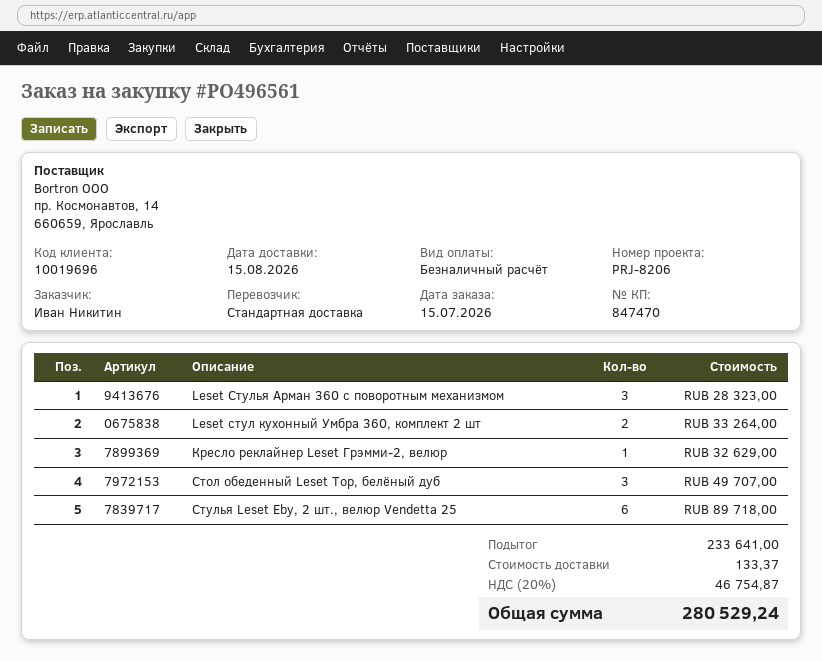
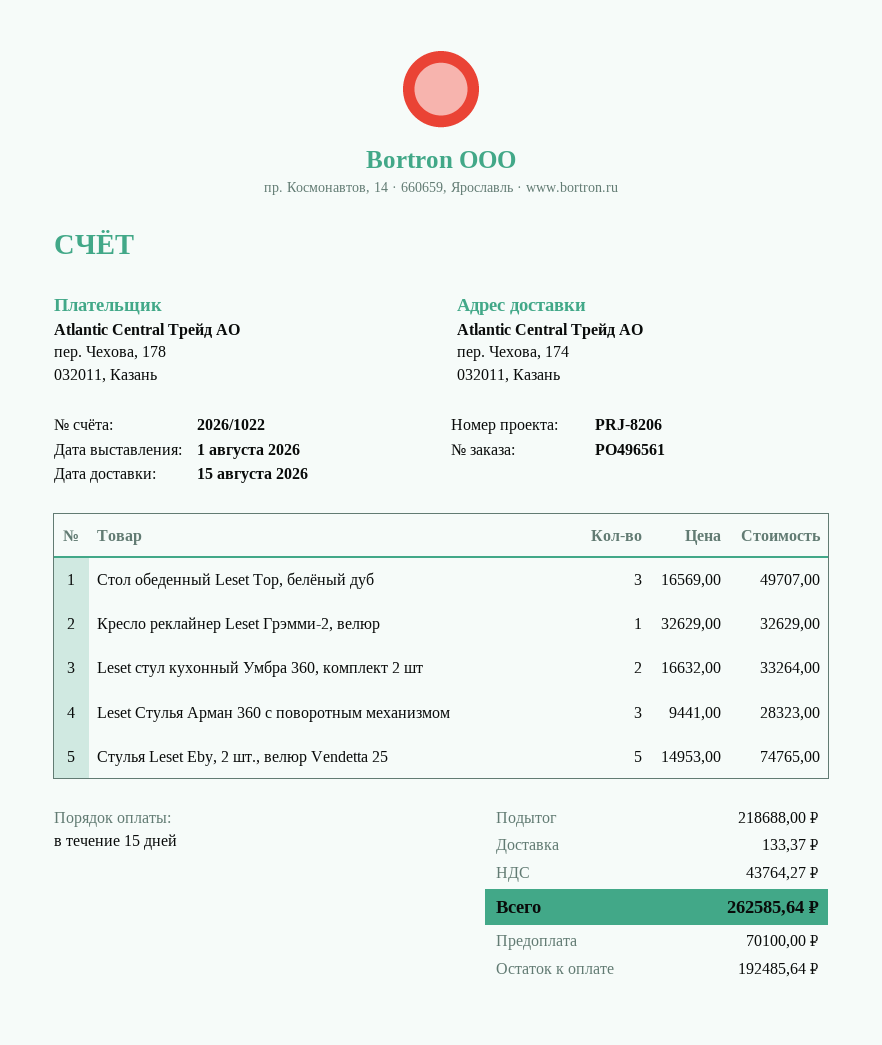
Стулья Leset Eby, 2 шт., велюр Vendetta 25: 6 for 89718.00 -> 5 for 74765.00
subtotal: 233641.00 -> 218688.00
tax: 46754.87 -> 43764.27
total: 280529.24 -> 262585.64

